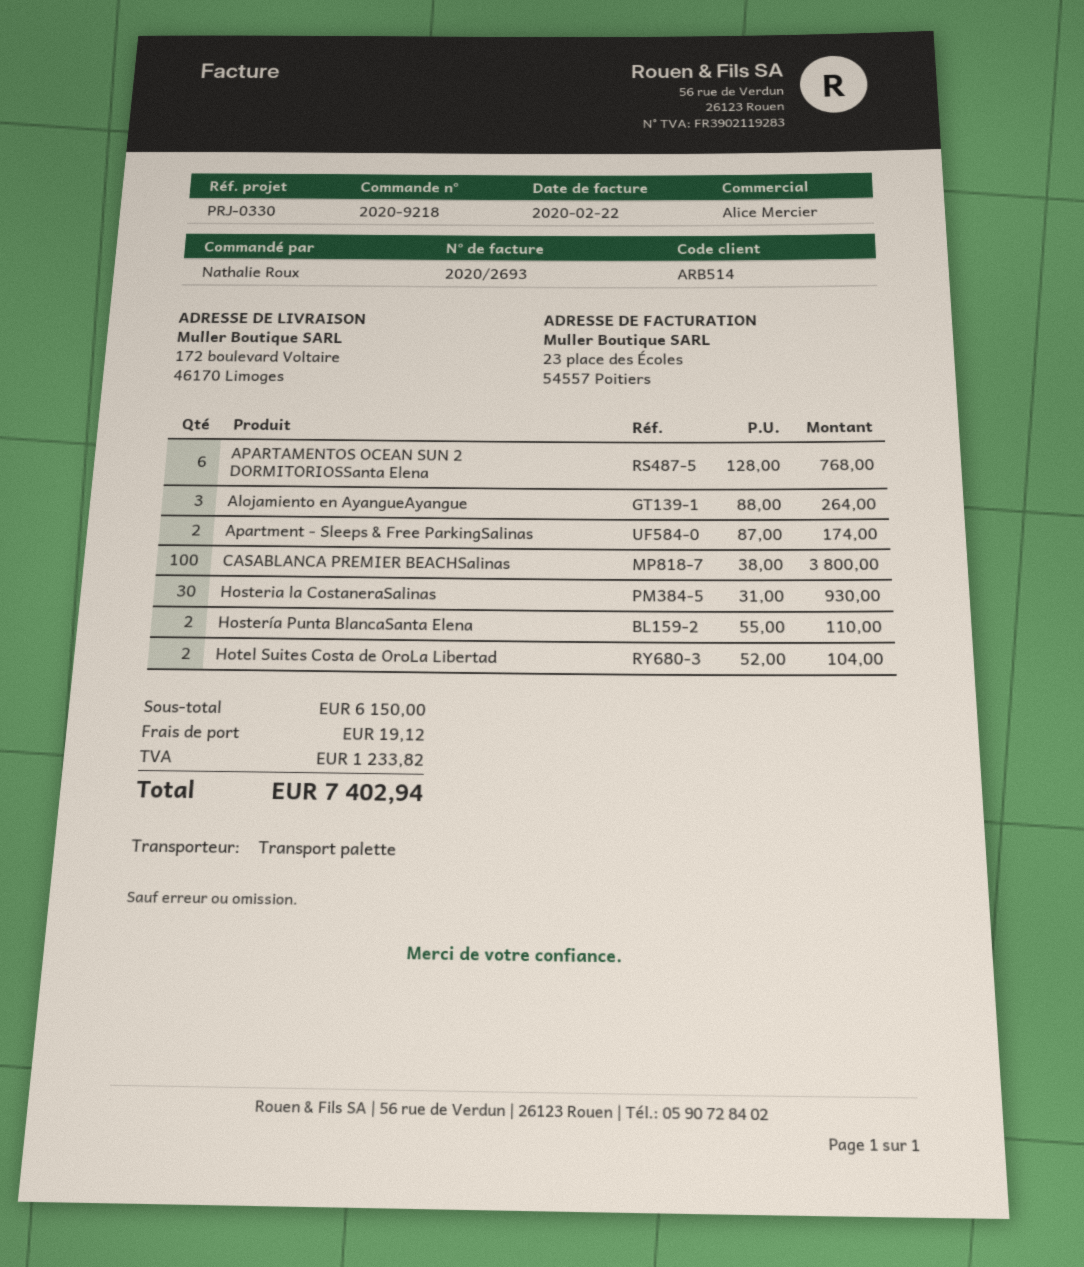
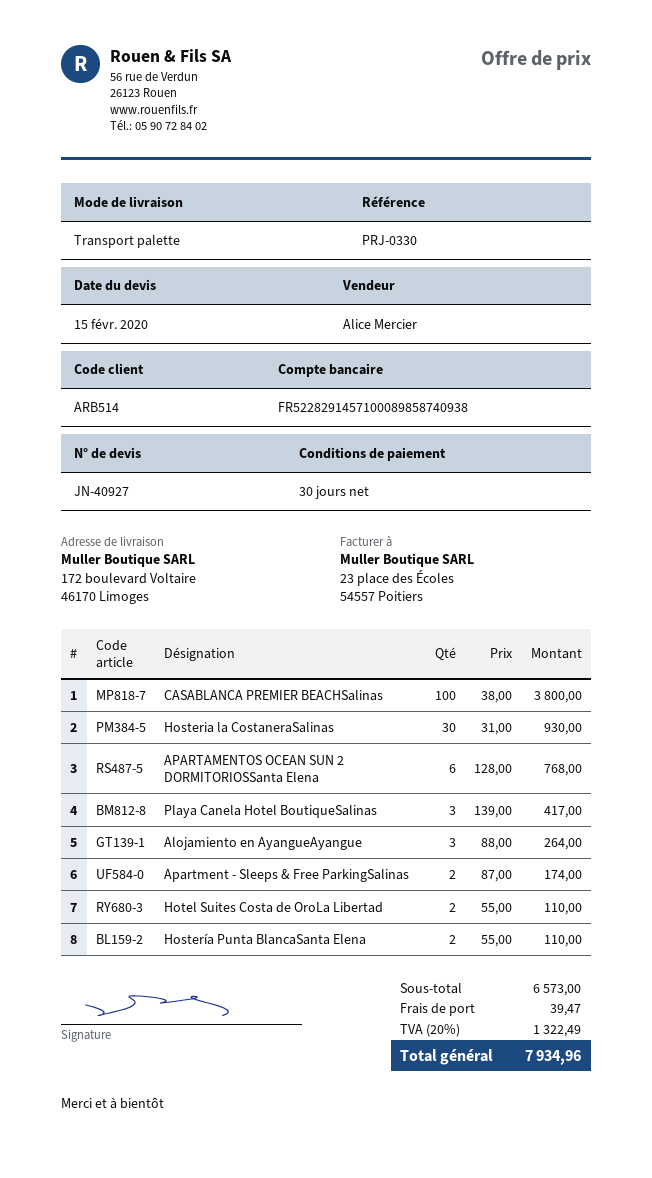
Hotel Suites Costa de OroLa Libertad: 2 x 52.00 = 104.00 -> 2 x 55.00 = 110.00
Playa Canela Hotel BoutiqueSalinas: none -> 3 x 139.00 = 417.00
subtotal: 6150.00 -> 6573.00
shipping: 19.12 -> 39.47
tax: 1233.82 -> 1322.49
total: 7402.94 -> 7934.96

